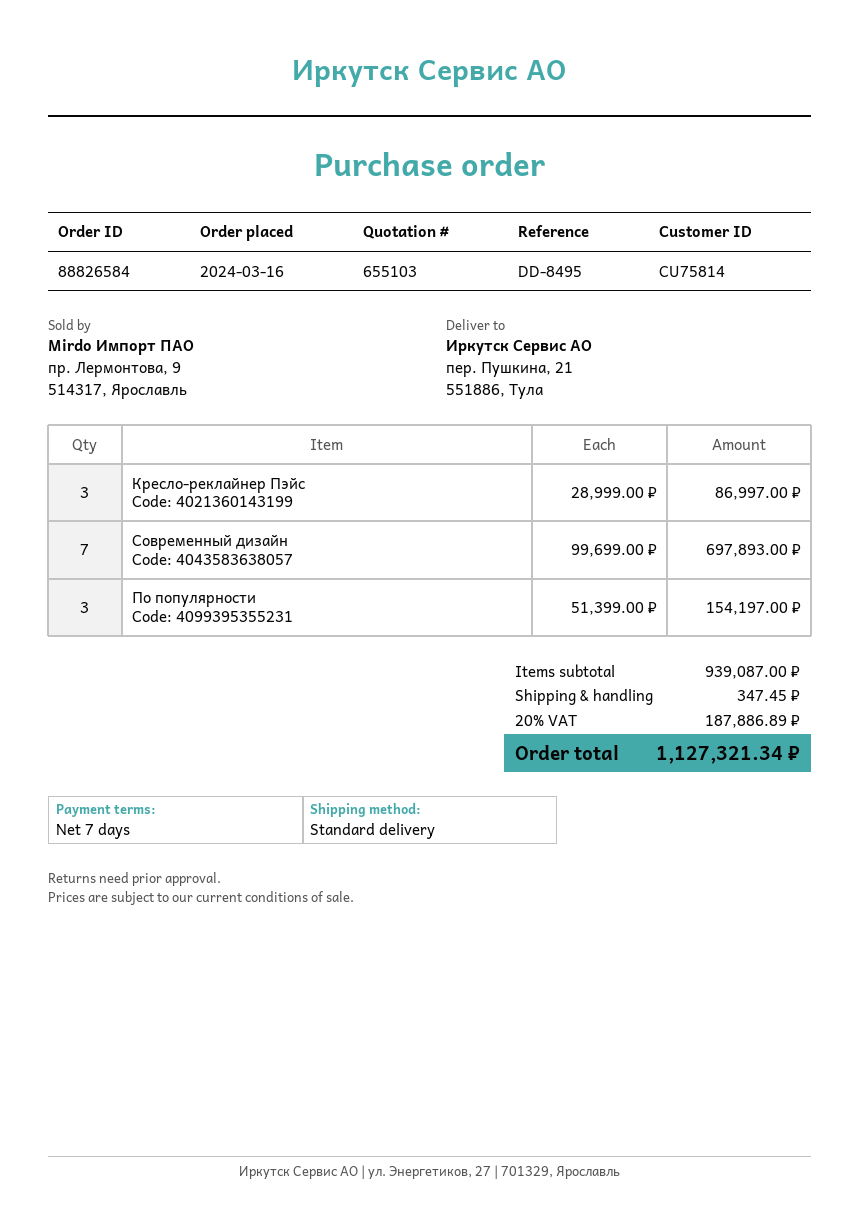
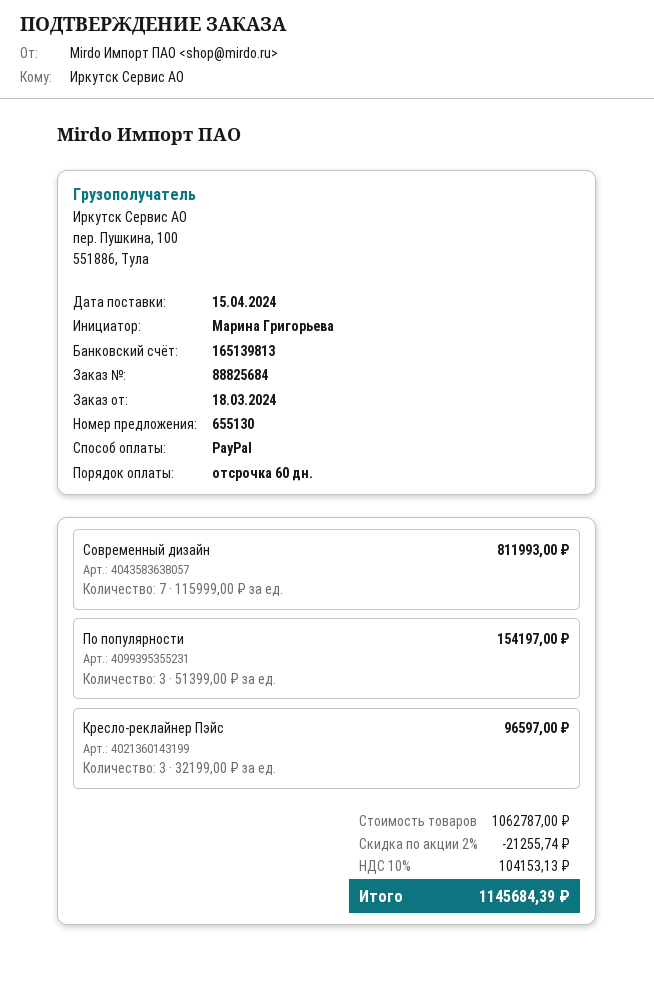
quote number: 655103 -> 655130
order number: 88826584 -> 88825684
order date: 2024-03-16 -> 2024-03-18
payment terms: 7 days -> 60 days
ship to: пер. Пушкина, 21, 551886, Тула -> пер. Пушкина, 100, 551886, Тула
Кресло-реклайнер Пэйс: 3 x 28999.00 = 86997.00 -> 3 x 32199.00 = 96597.00
Современный дизайн: 7 x 99699.00 = 697893.00 -> 7 x 115999.00 = 811993.00
subtotal: 939087.00 -> 1062787.00
discount: none -> 2% = 21255.74
shipping: 347.45 -> none
tax: 20% = 187886.89 -> 10% = 104153.13
total: 1127321.34 -> 1145684.39

